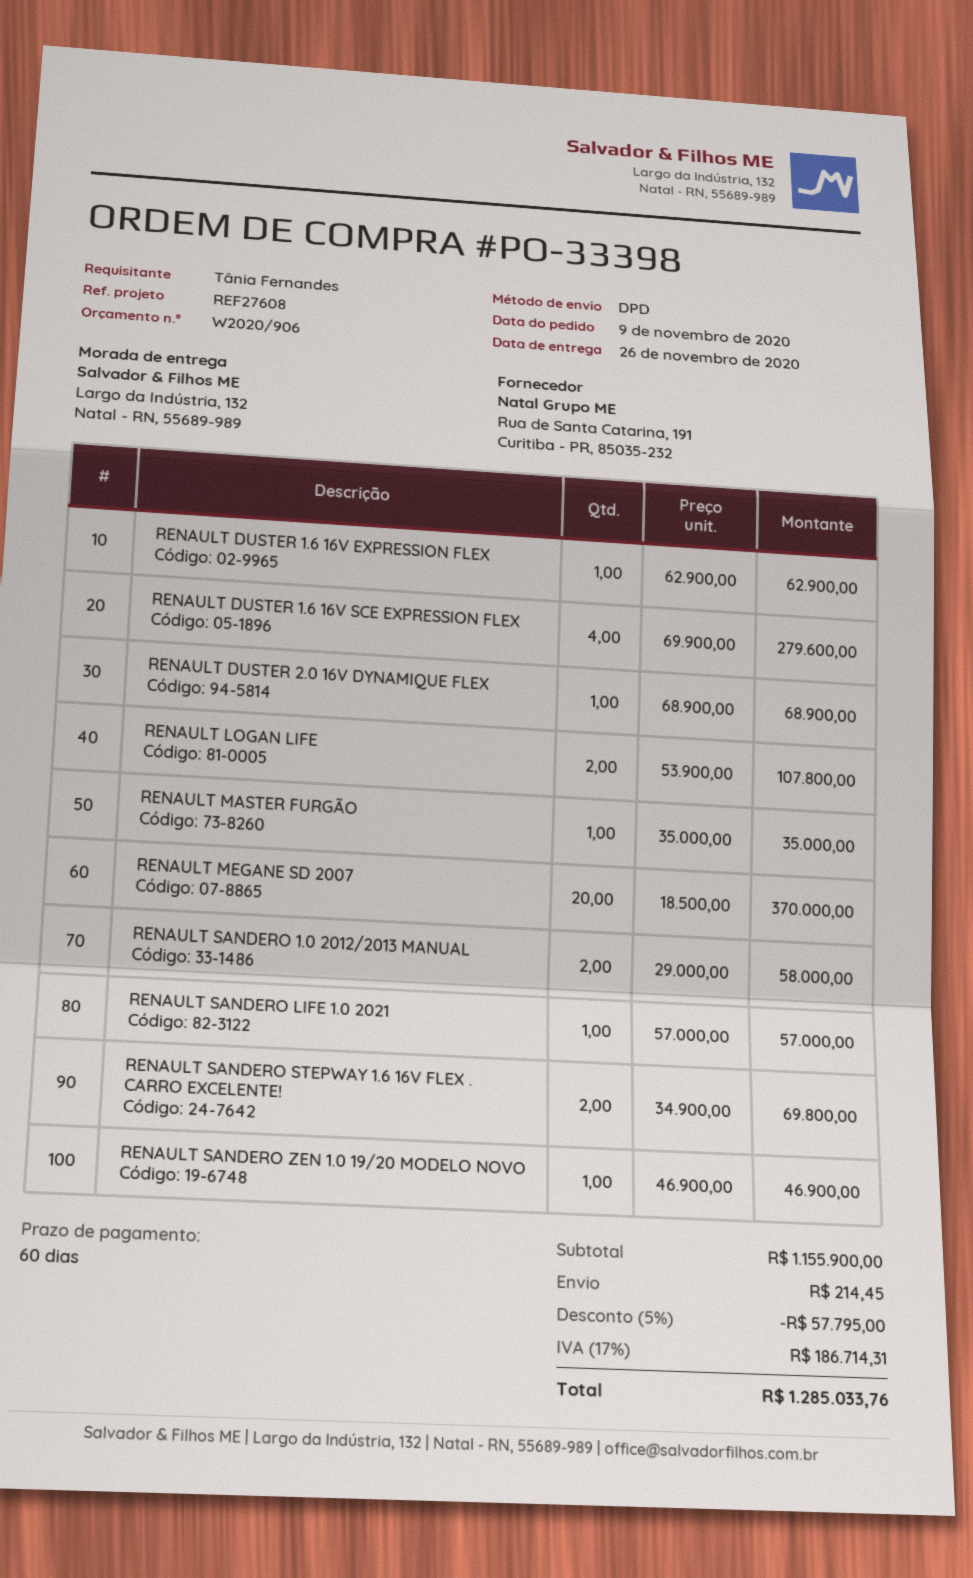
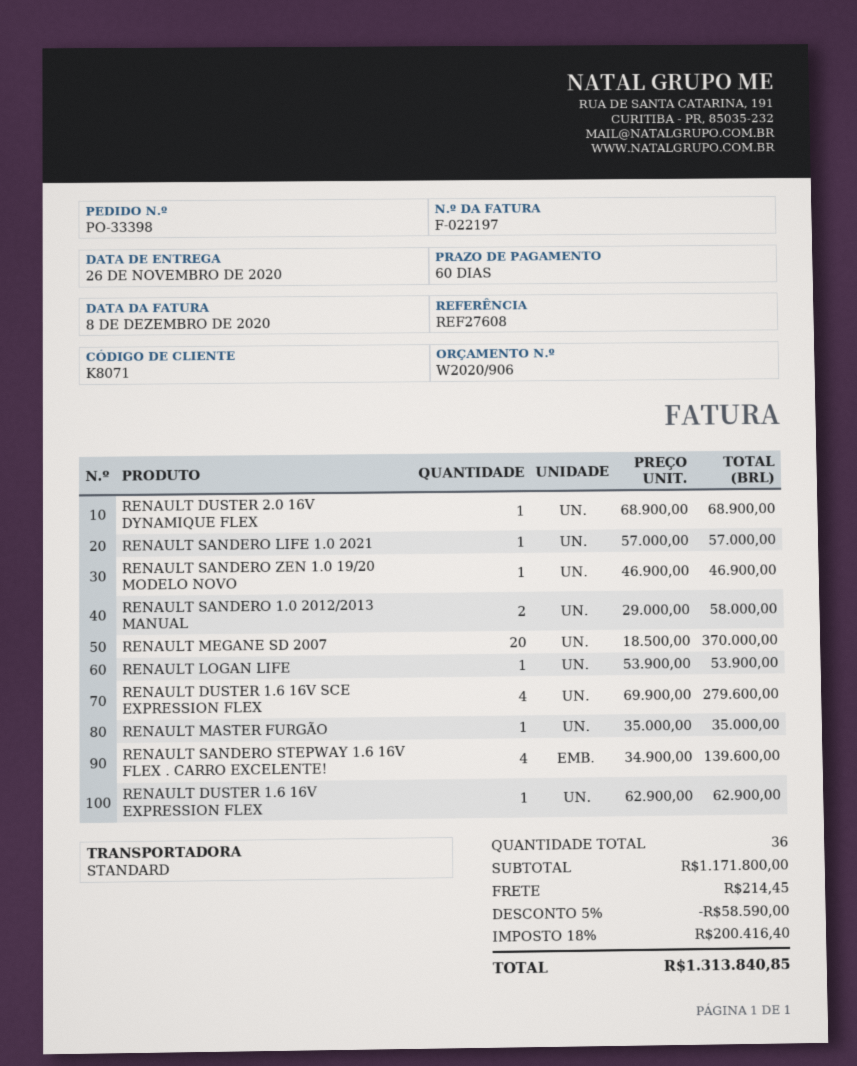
shipping method: DPD -> standard
RENAULT LOGAN LIFE: 2 x 53900.00 = 107800.00 -> 1 x 53900.00 = 53900.00
RENAULT SANDERO STEPWAY 1.6 16V FLEX . CARRO EXCELENTE!: 2 x 34900.00 = 69800.00 -> 4 x 34900.00 = 139600.00
subtotal: 1155900.00 -> 1171800.00
discount: 5% = 57795.00 -> 5% = 58590.00
tax: 17% = 186714.31 -> 18% = 200416.40
total: 1285033.76 -> 1313840.85

